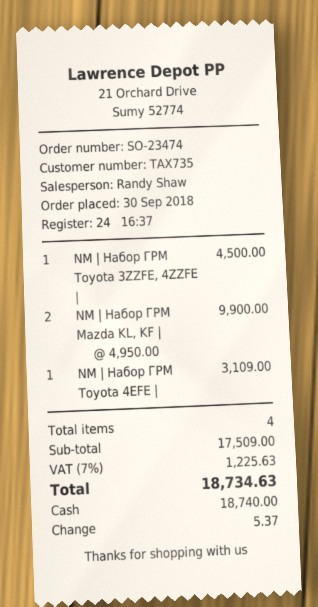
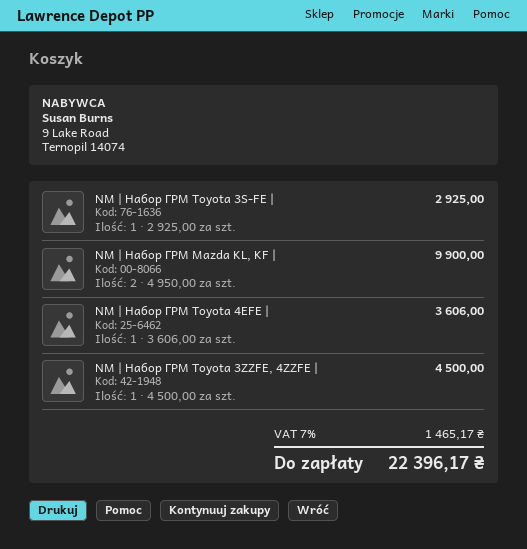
NM | Набор ГРМ Toyota 4EFE |: 1 x 3109.00 = 3109.00 -> 1 x 3606.00 = 3606.00
NM | Набор ГРМ Toyota 3S-FE |: none -> 1 x 2925.00 = 2925.00
tax: 7% = 1225.63 -> 7% = 1465.17
total: 18734.63 -> 22396.17

